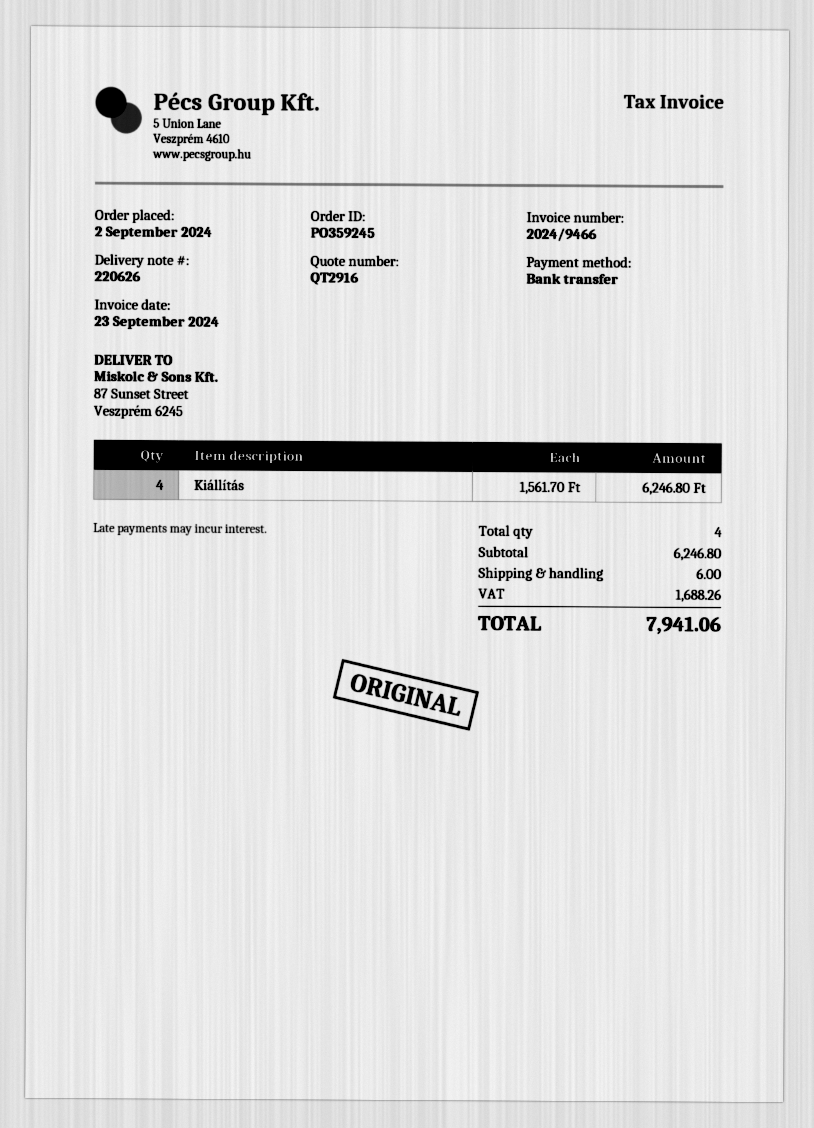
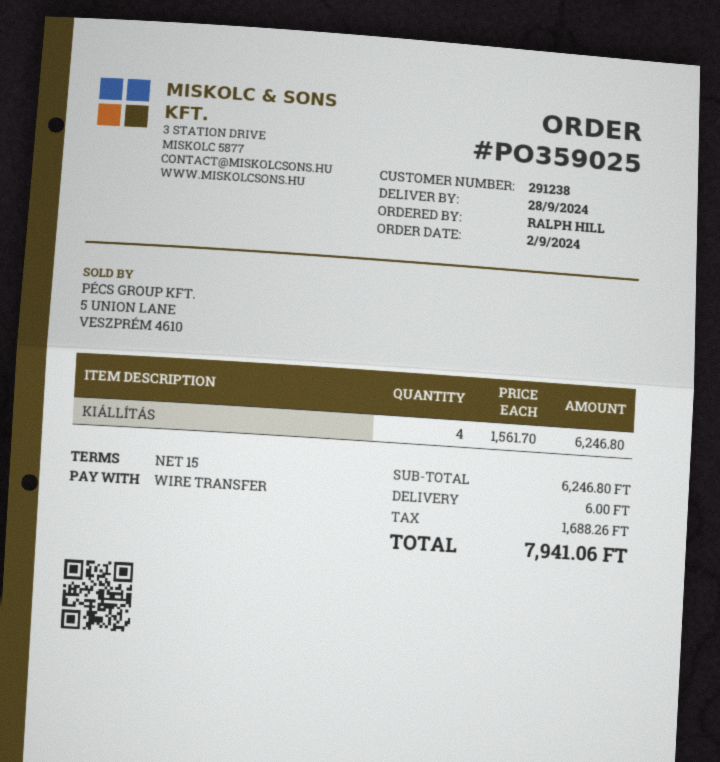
order number: PO359245 -> PO359025

